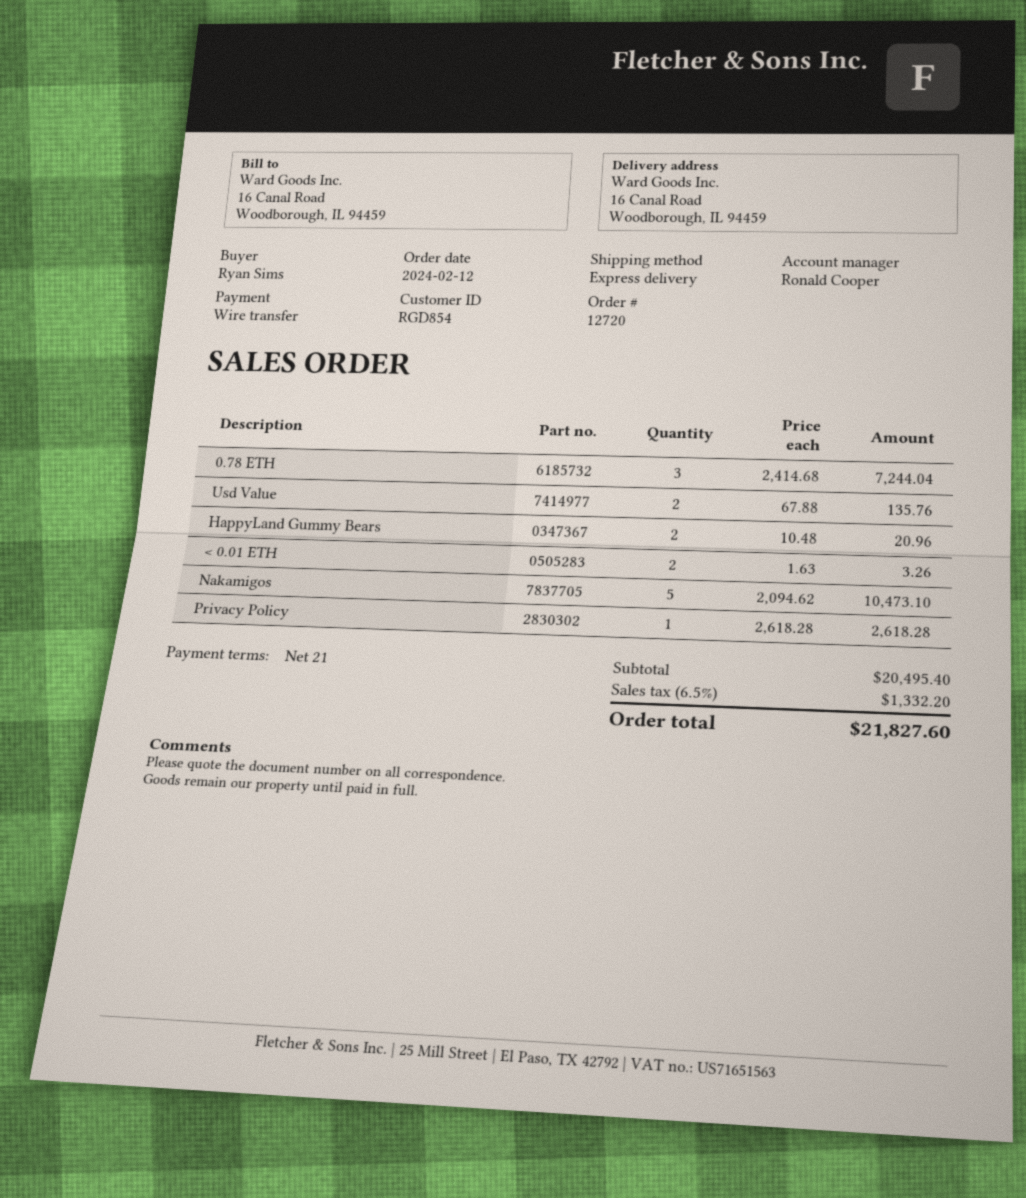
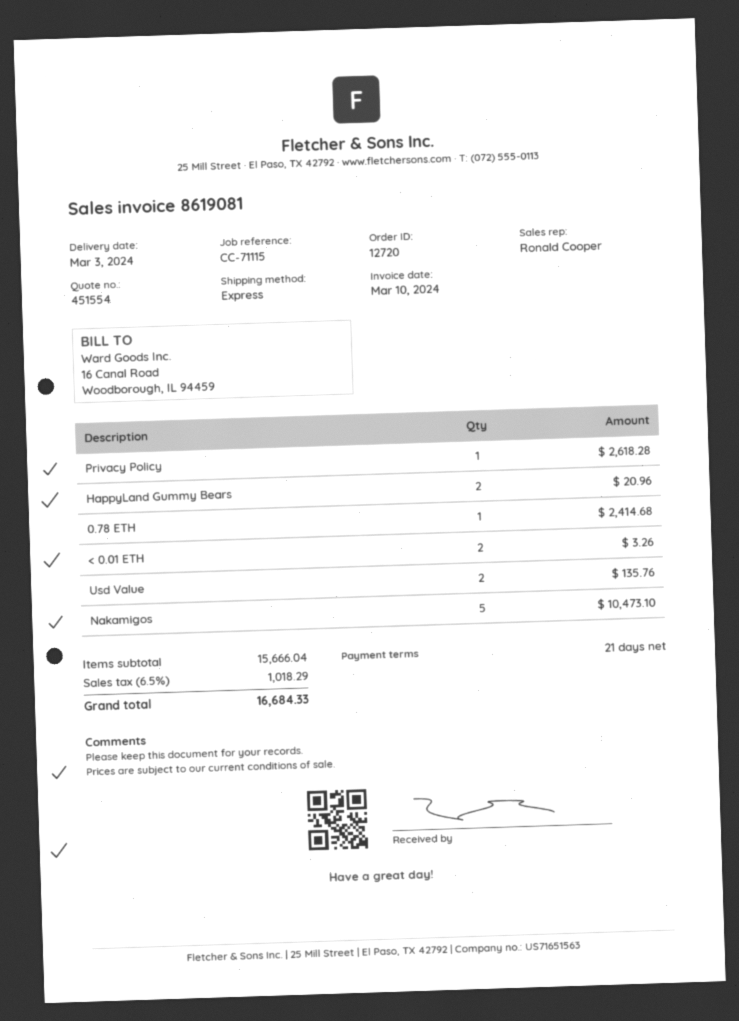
0.78 ETH: 3 for 7244.04 -> 1 for 2414.68
subtotal: 20495.40 -> 15666.04
tax: 6.5% = 1332.20 -> 6.5% = 1018.29
total: 21827.60 -> 16684.33

